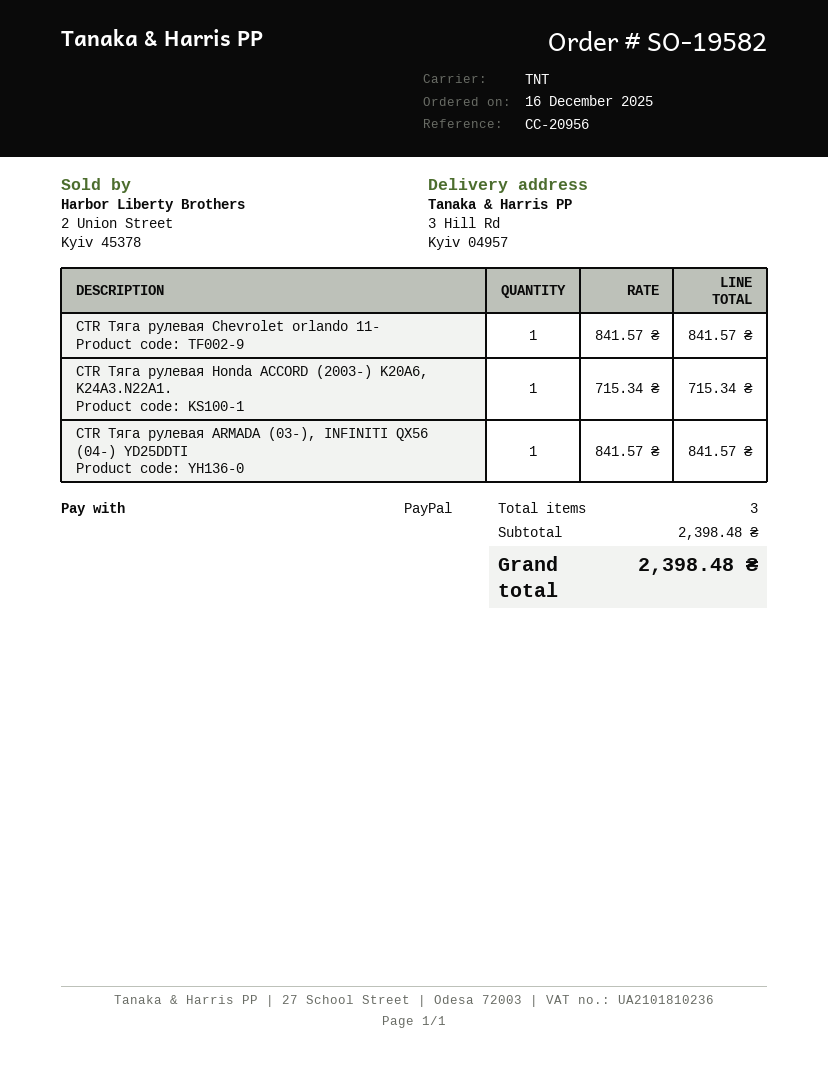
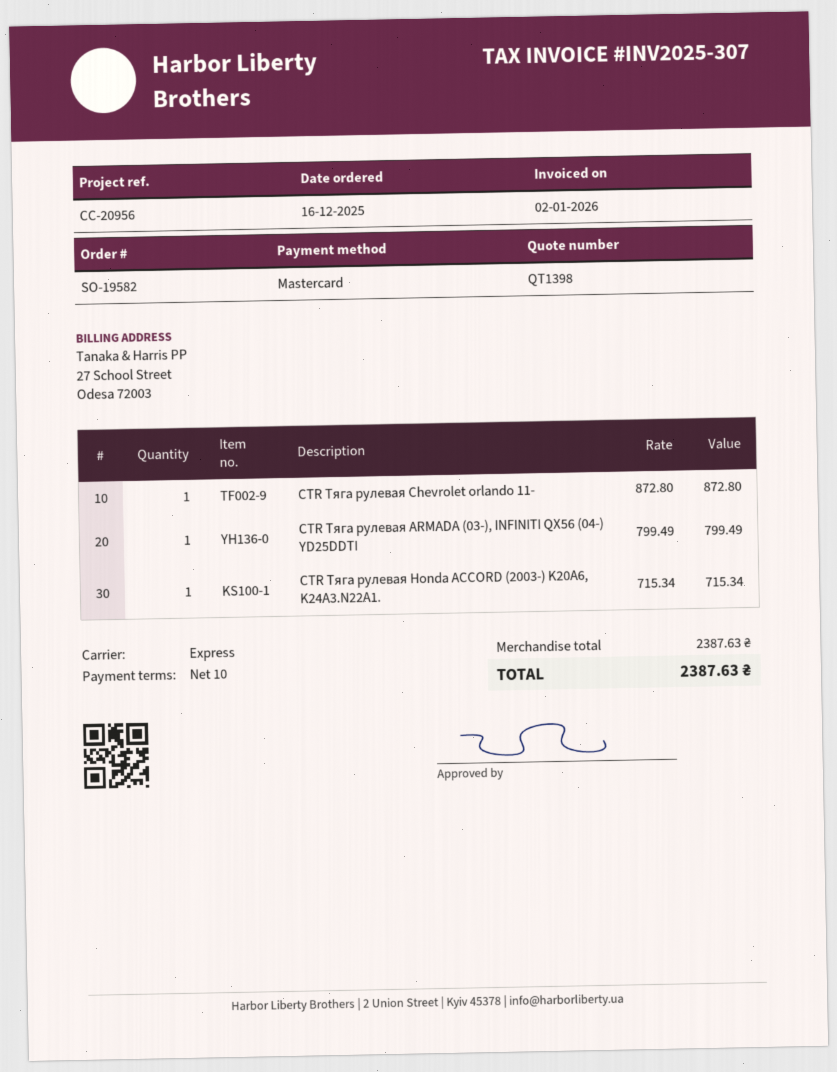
payment method: PayPal -> Mastercard
shipping method: TNT -> express
CTR Тяга рулевая Chevrolet orlando 11-: 1 x 841.57 = 841.57 -> 1 x 872.80 = 872.80
CTR Тяга рулевая ARMADA (03-), INFINITI QX56 (04-) YD25DDTI: 1 x 841.57 = 841.57 -> 1 x 799.49 = 799.49
subtotal: 2398.48 -> 2387.63
total: 2398.48 -> 2387.63

